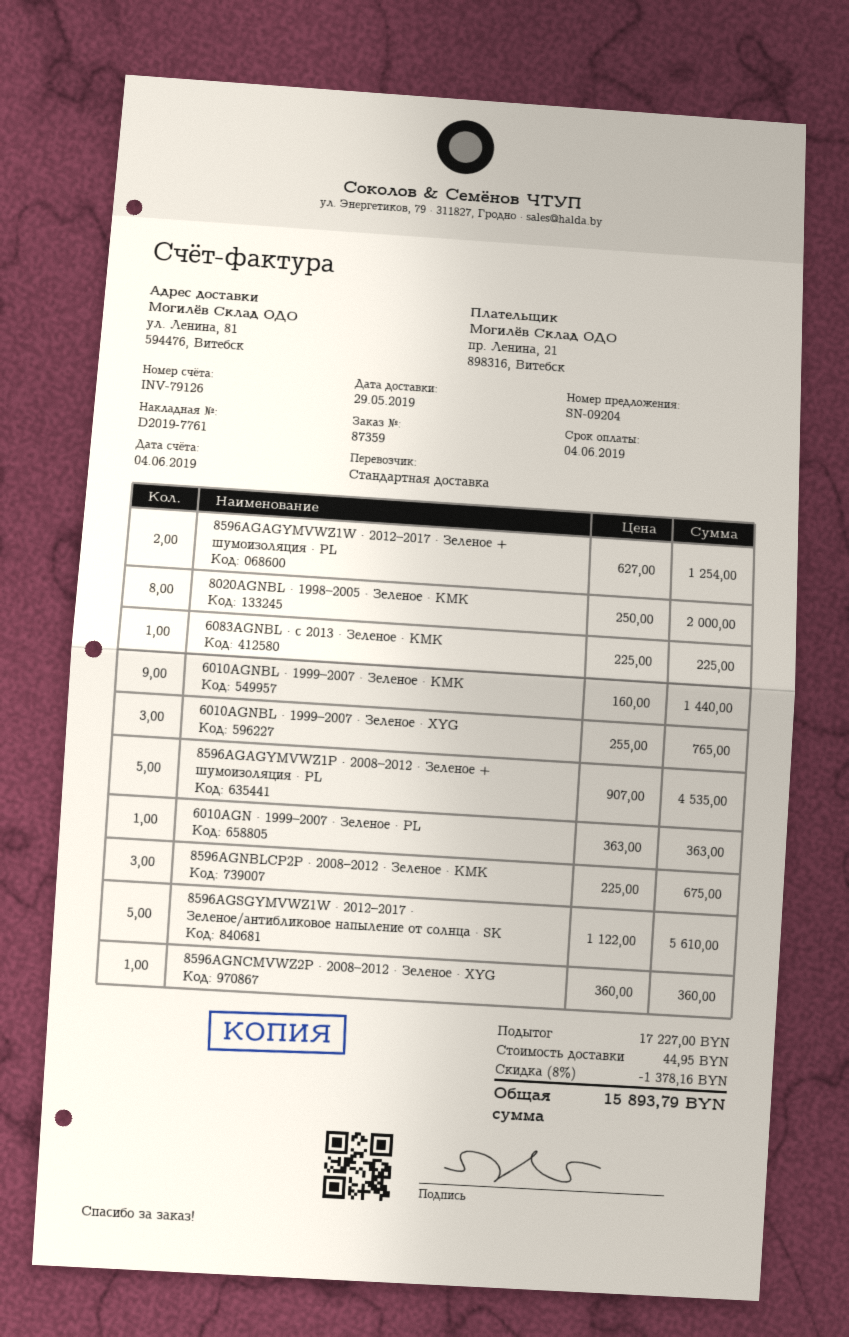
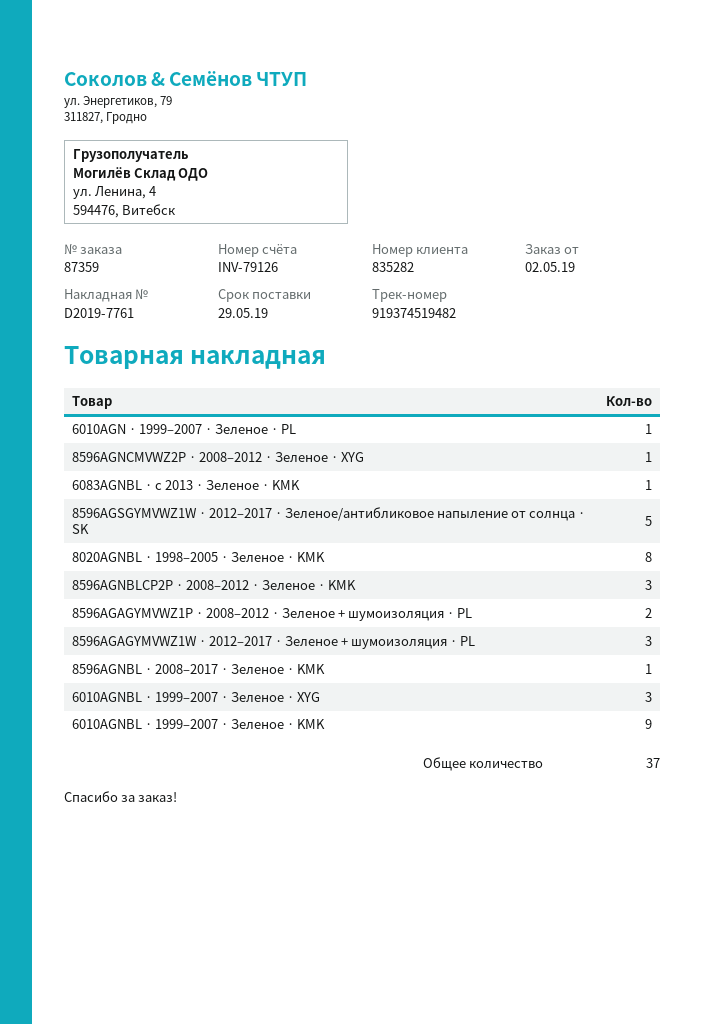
ship to: ул. Ленина, 81, 594476, Витебск -> ул. Ленина, 4, 594476, Витебск
8596AGAGYMVWZ1W · 2012–2017 · Зеленое + шумоизоляция · PL: 2 -> 3
8596AGAGYMVWZ1P · 2008–2012 · Зеленое + шумоизоляция · PL: 5 -> 2
8596AGNBL · 2008–2017 · Зеленое · KMK: none -> 1

